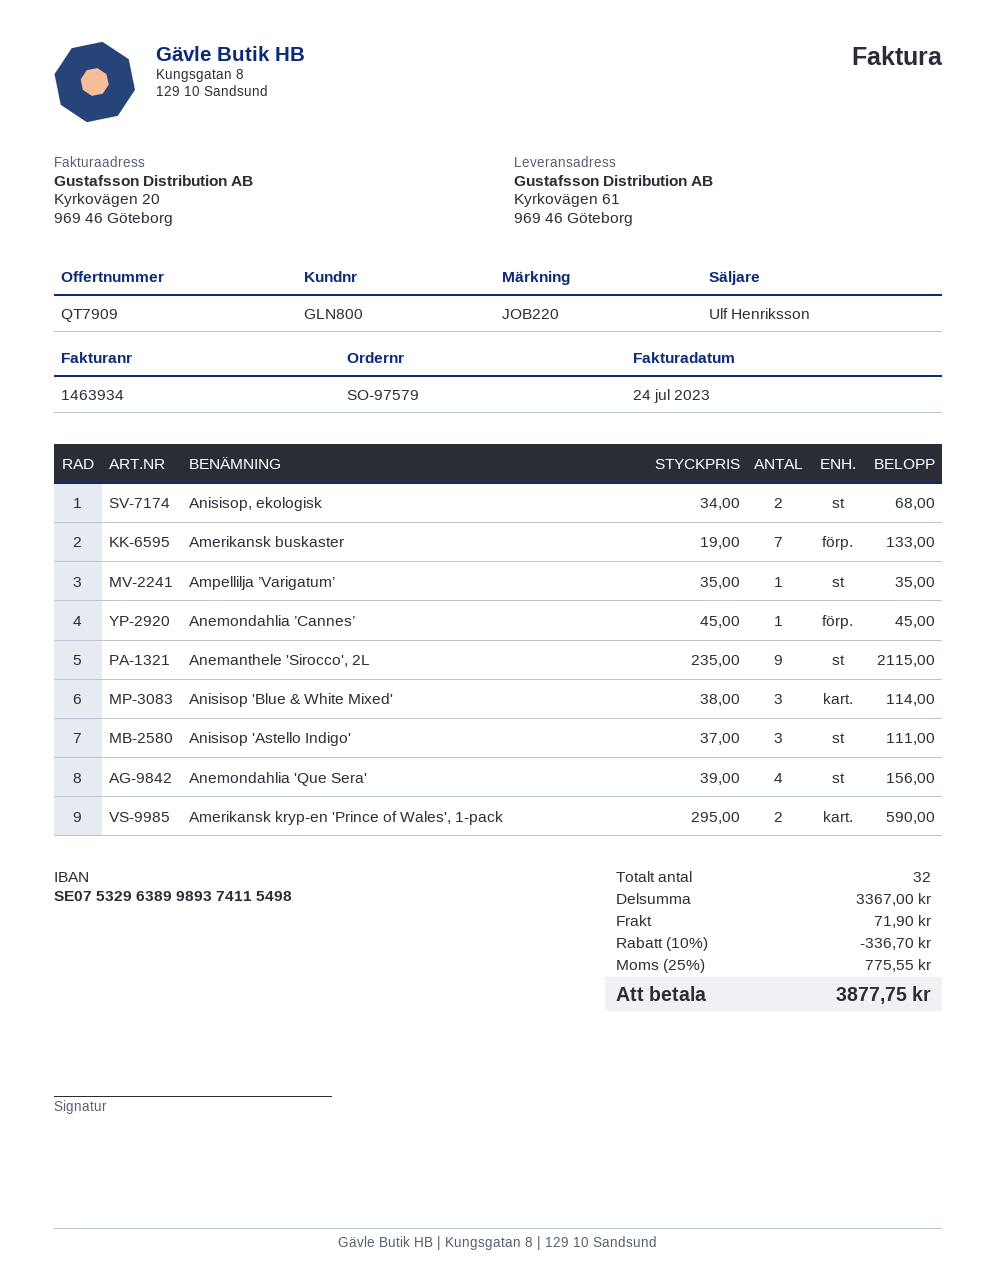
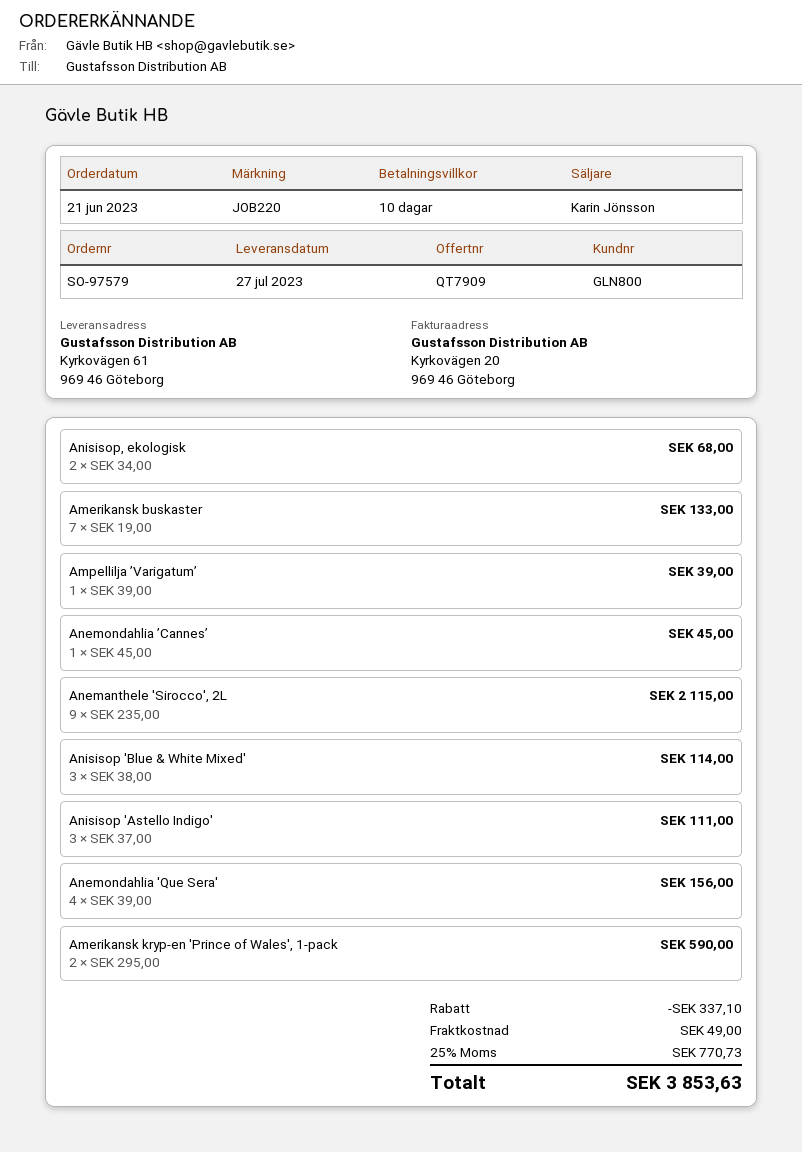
sales rep: Ulf Henriksson -> Karin Jönsson
Ampellilja ’Varigatum’: 1 x 35.00 = 35.00 -> 1 x 39.00 = 39.00
discount: 336.70 -> 337.10
shipping: 71.90 -> 49.00
tax: 25% = 775.55 -> 25% = 770.73
total: 3877.75 -> 3853.63

